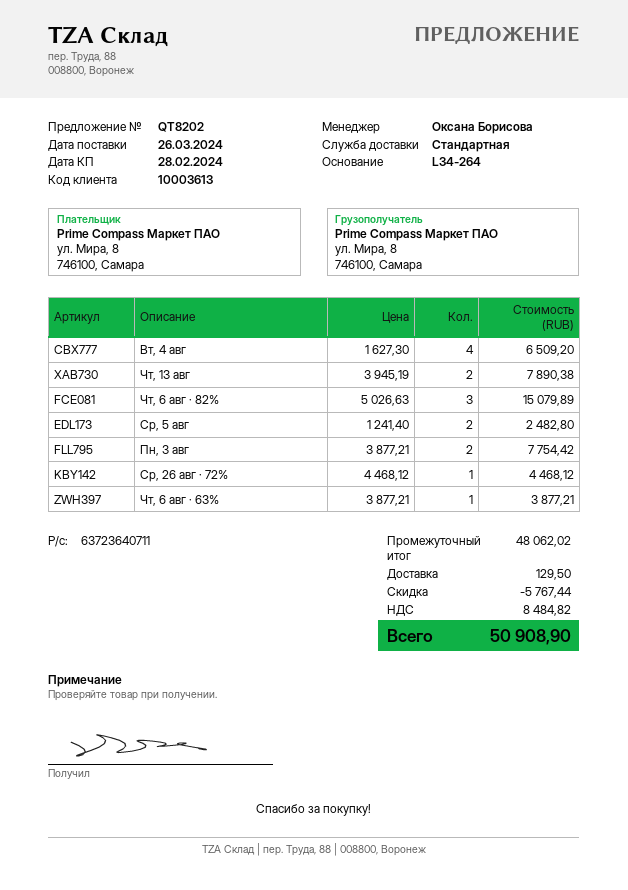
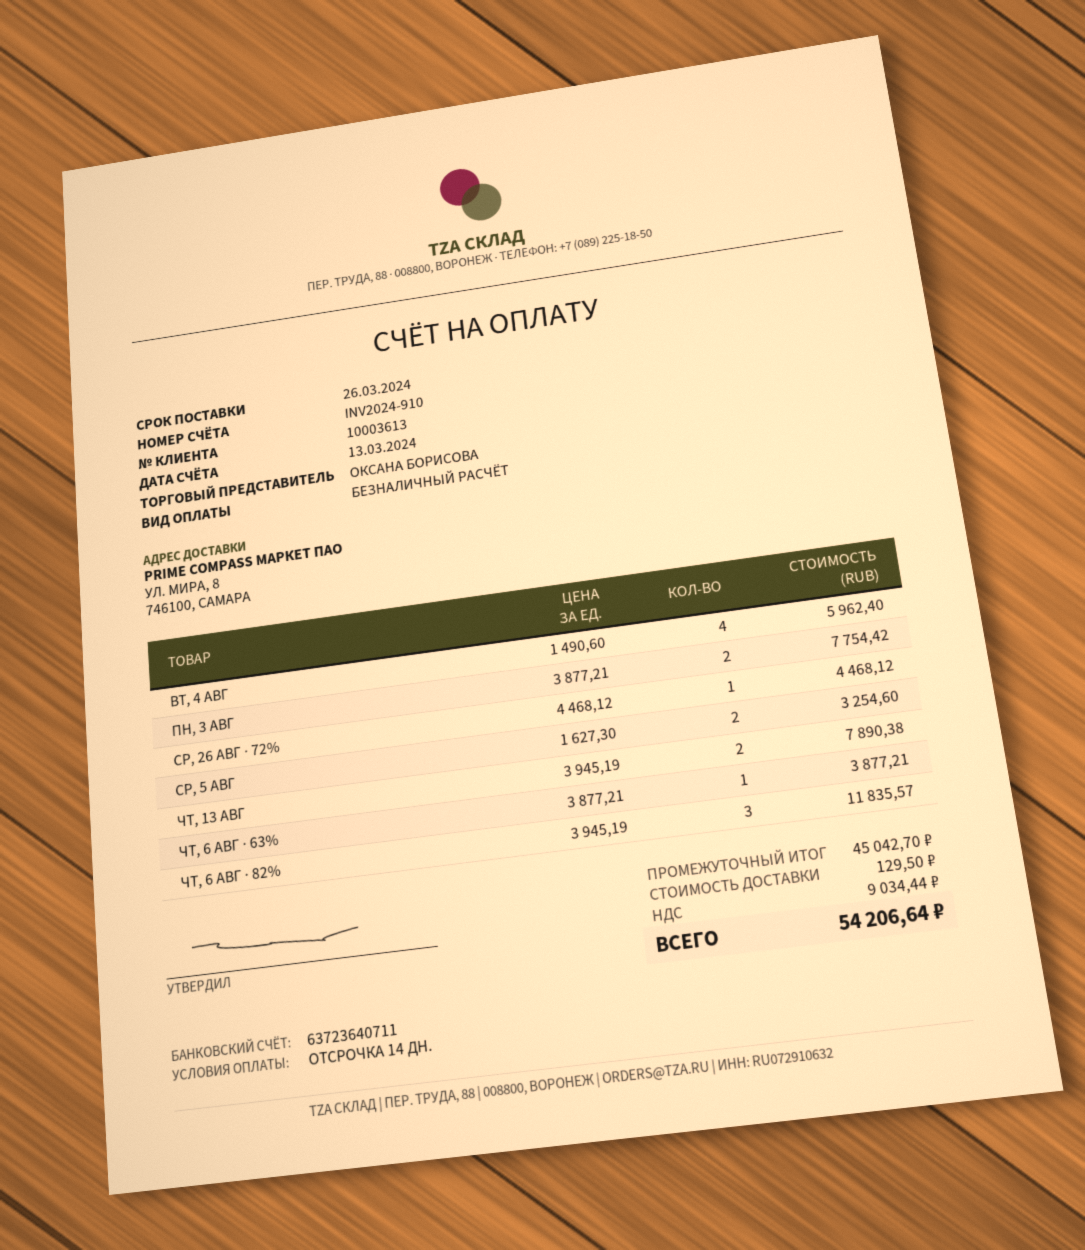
Вт, 4 авг: 4 x 1627.30 = 6509.20 -> 4 x 1490.60 = 5962.40
Чт, 6 авг · 82%: 3 x 5026.63 = 15079.89 -> 3 x 3945.19 = 11835.57
Ср, 5 авг: 2 x 1241.40 = 2482.80 -> 2 x 1627.30 = 3254.60
subtotal: 48062.02 -> 45042.70
discount: 5767.44 -> none
tax: 8484.82 -> 9034.44
total: 50908.90 -> 54206.64

